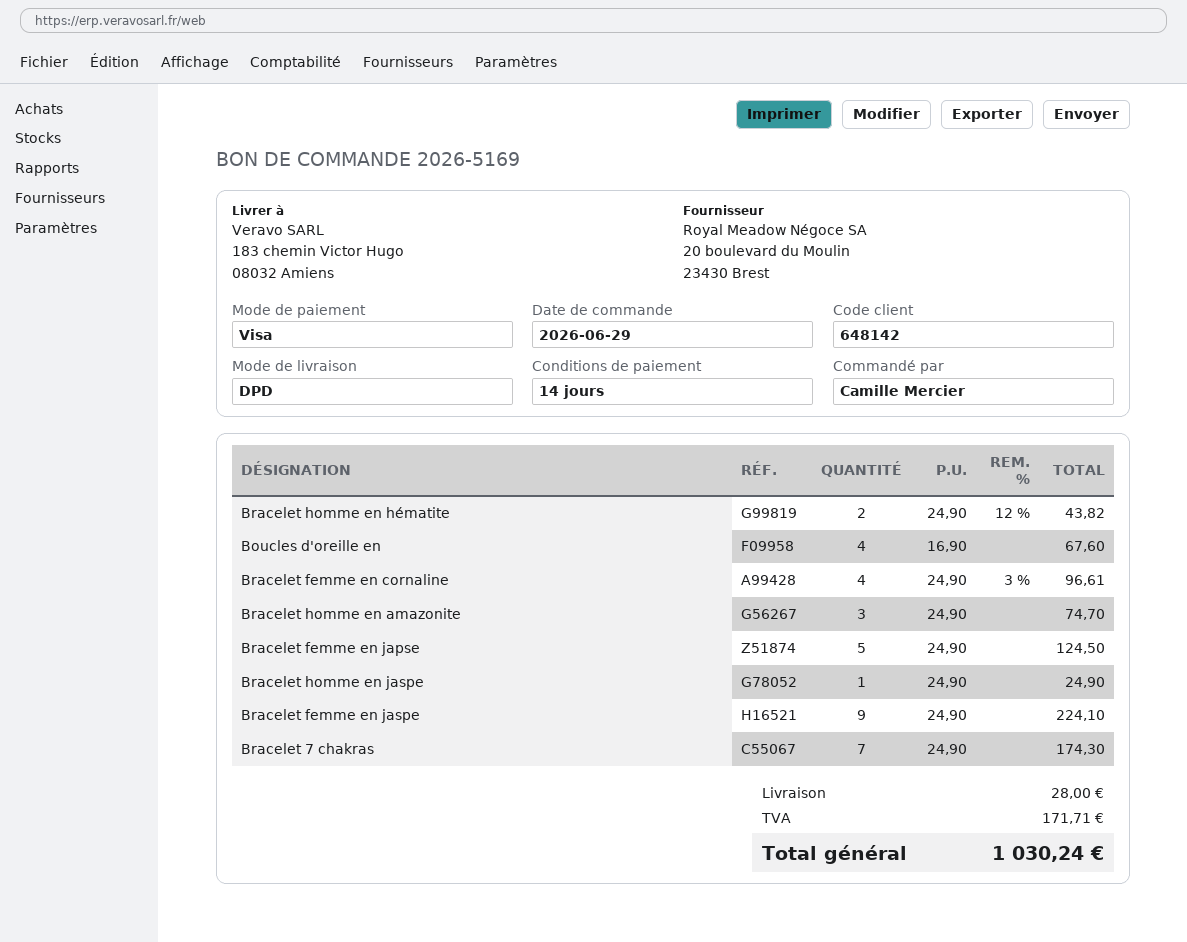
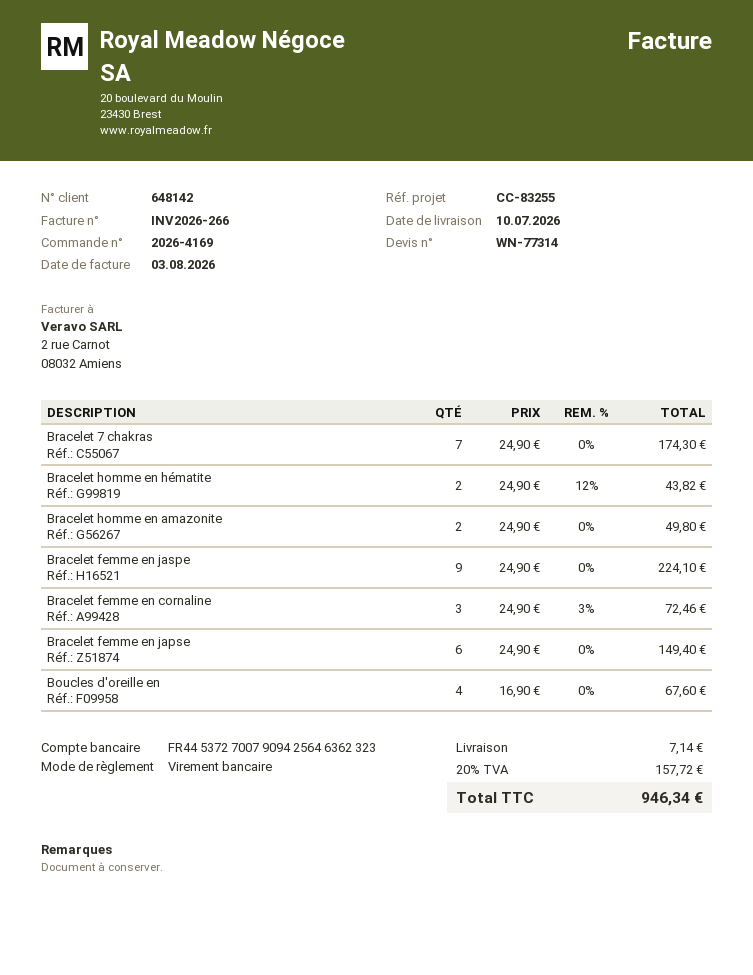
order number: 2026-5169 -> 2026-4169
payment method: Visa -> bank transfer
Bracelet femme en cornaline: 4 x 24.90 - 3% = 96.61 -> 3 x 24.90 - 3% = 72.46
Bracelet homme en amazonite: 3 x 24.90 = 74.70 -> 2 x 24.90 = 49.80
Bracelet femme en japse: 5 x 24.90 = 124.50 -> 6 x 24.90 = 149.40
Bracelet homme en jaspe: 1 x 24.90 = 24.90 -> none
shipping: 28.00 -> 7.14
tax: 171.71 -> 157.72
total: 1030.24 -> 946.34

